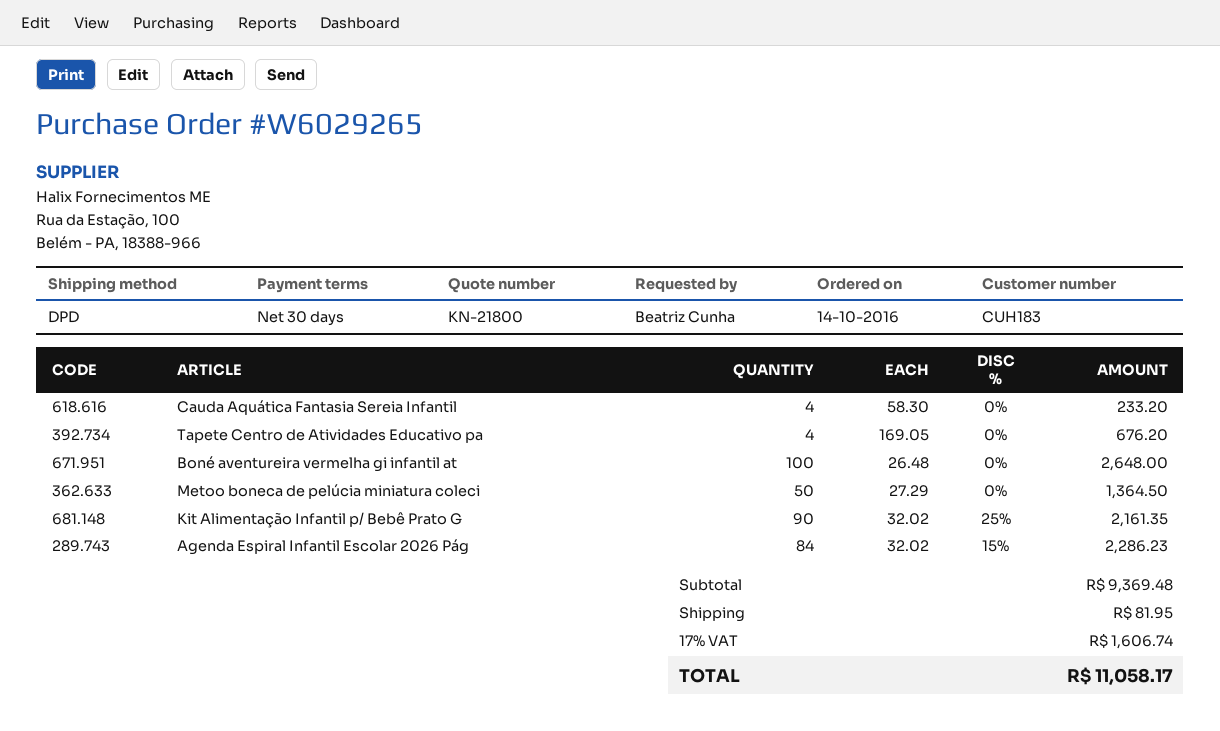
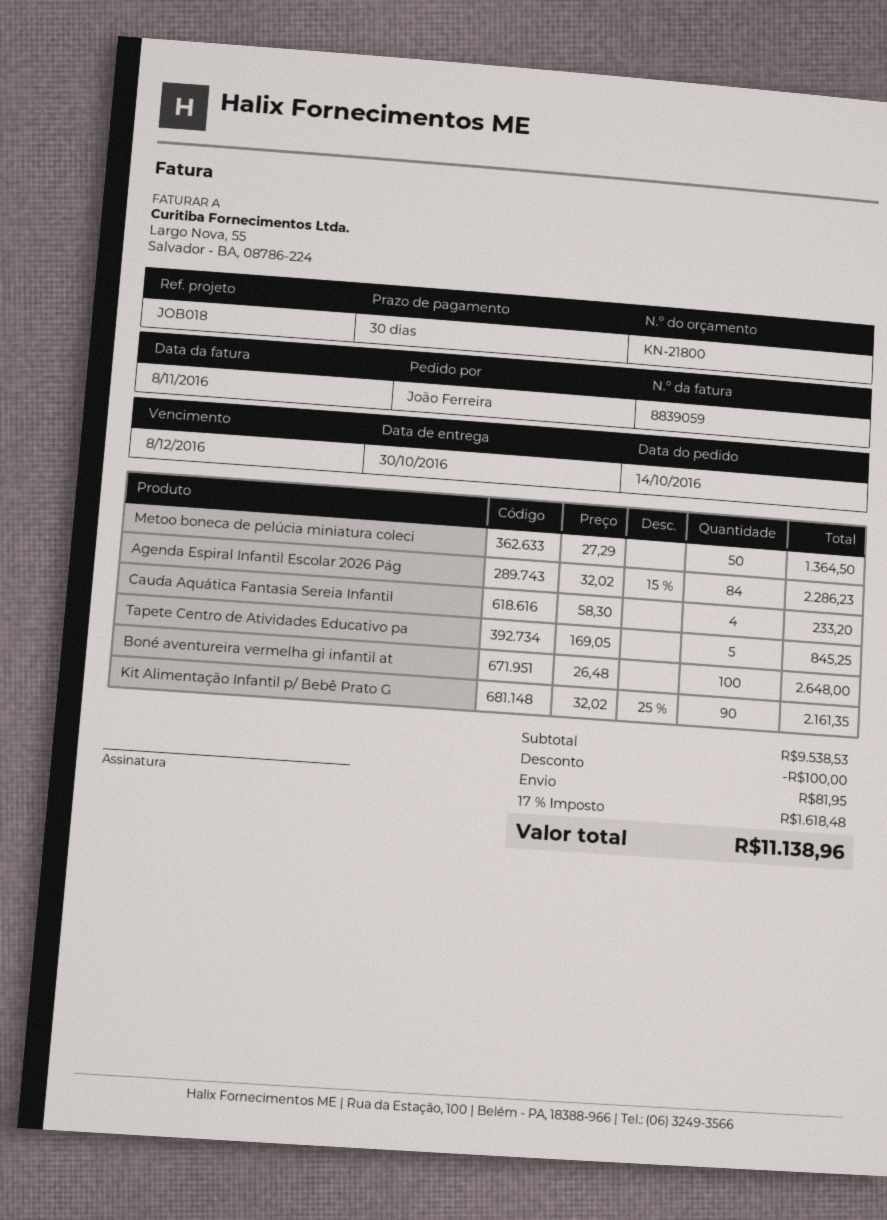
ordered by: Beatriz Cunha -> João Ferreira
Tapete Centro de Atividades Educativo pa: 4 x 169.05 = 676.20 -> 5 x 169.05 = 845.25
subtotal: 9369.48 -> 9538.53
discount: none -> 100.00
tax: 17% = 1606.74 -> 17% = 1618.48
total: 11058.17 -> 11138.96

